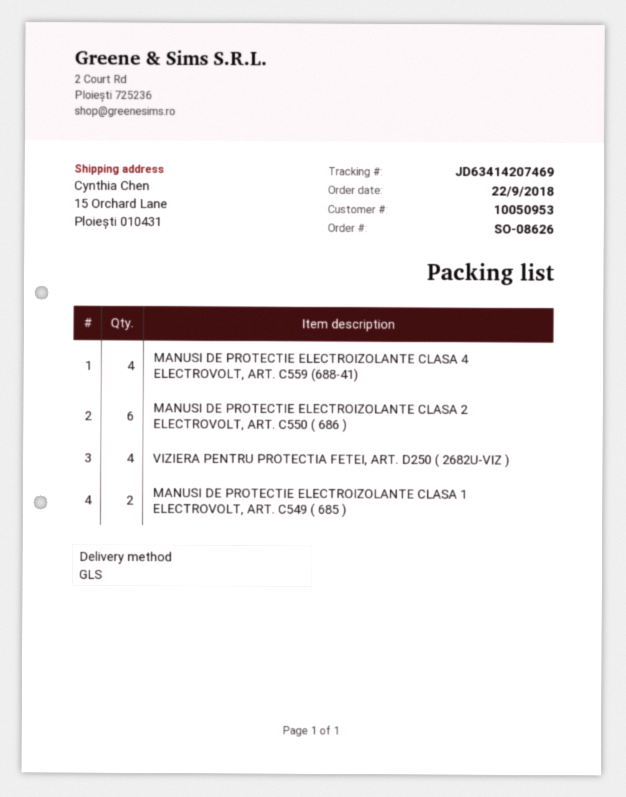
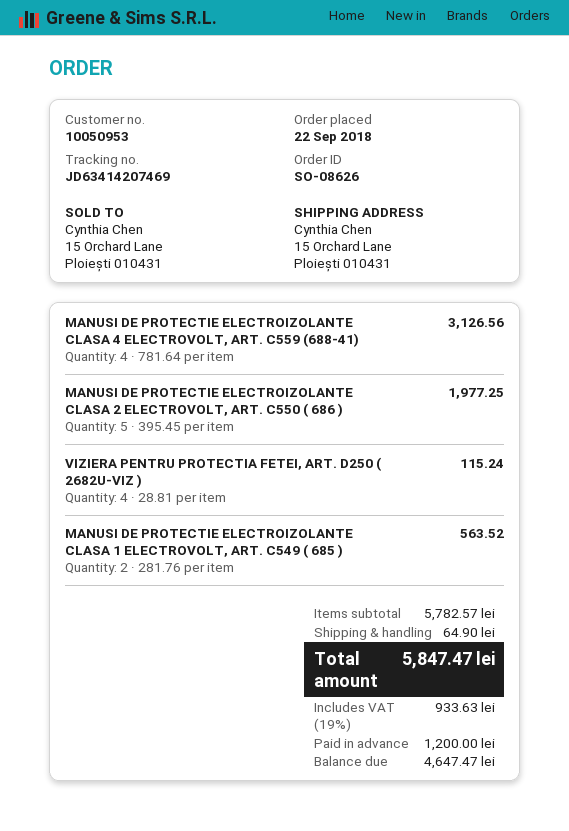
MANUSI DE PROTECTIE ELECTROIZOLANTE CLASA 2 ELECTROVOLT, ART. C550 ( 686 ): 6 -> 5

